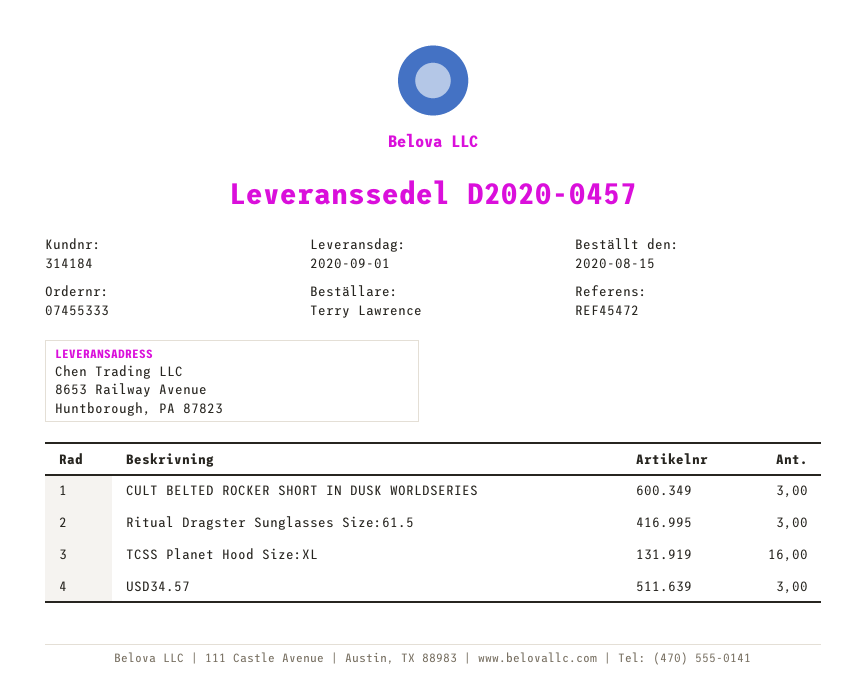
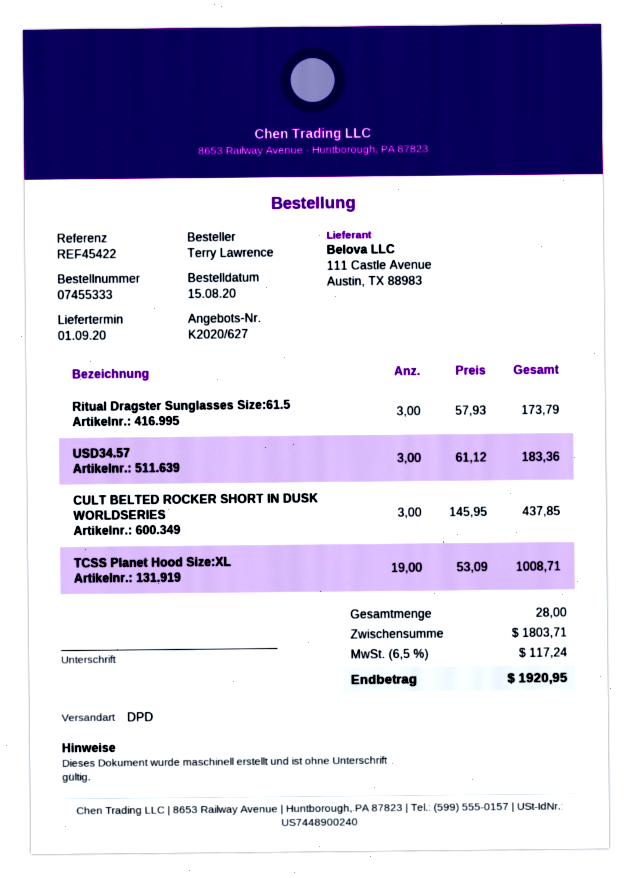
reference: REF45472 -> REF45422
TCSS Planet Hood Size:XL: 16 -> 19

